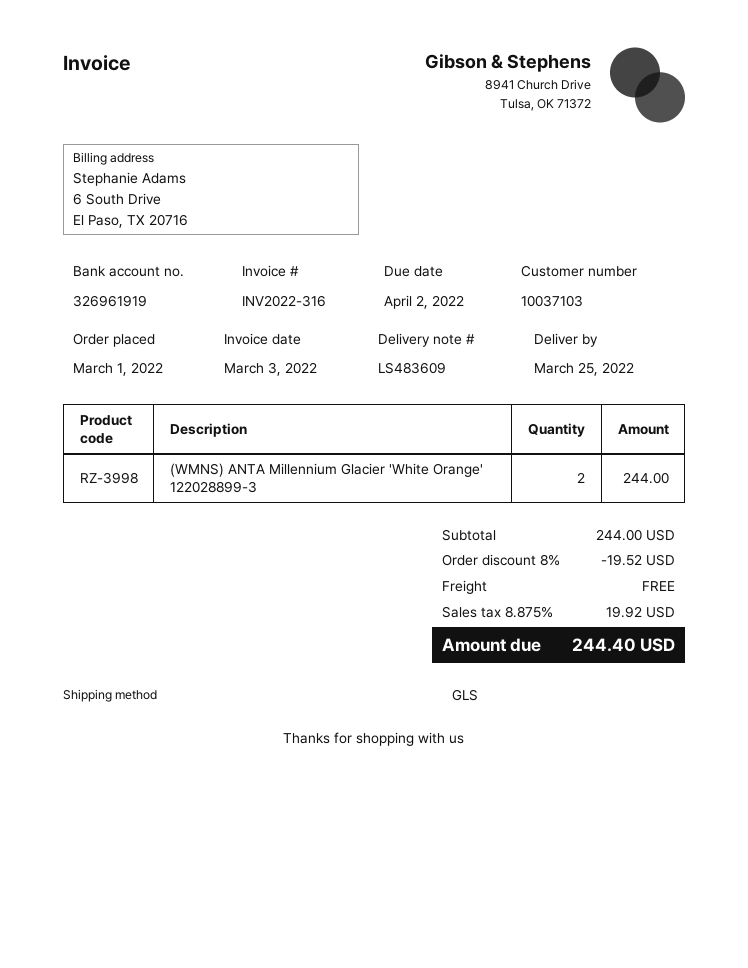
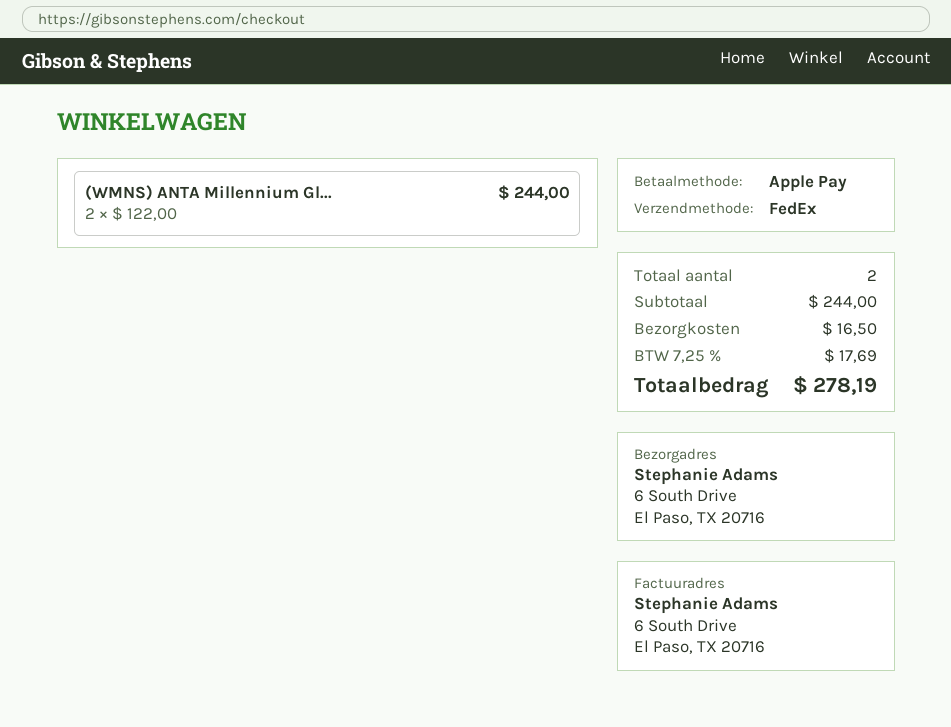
shipping method: GLS -> FedEx
discount: 8% = 19.52 -> none
shipping: 0.00 -> 16.50
tax: 8.875% = 19.92 -> 7.25% = 17.69
total: 244.40 -> 278.19

